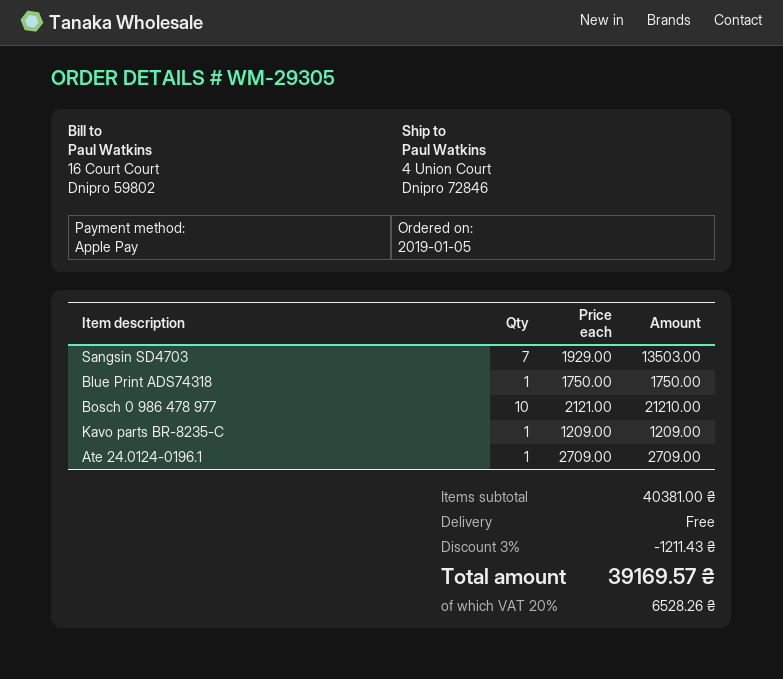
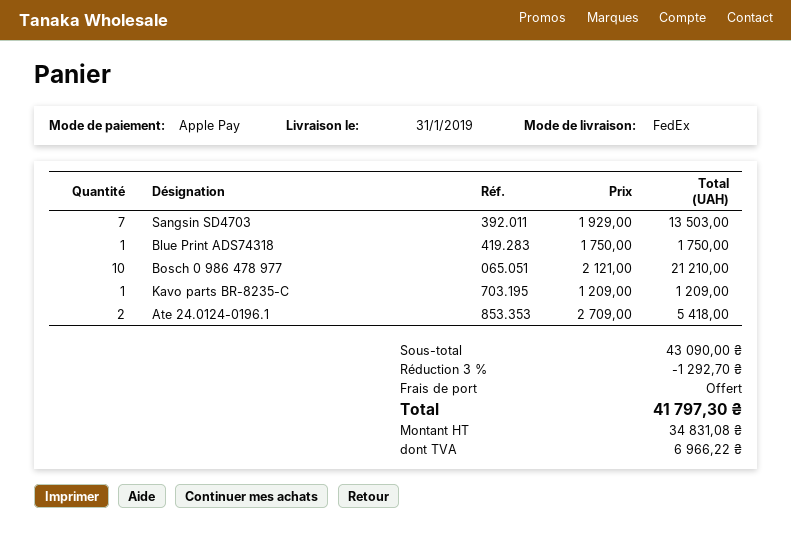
Ate 24.0124-0196.1: 1 x 2709.00 = 2709.00 -> 2 x 2709.00 = 5418.00
subtotal: 40381.00 -> 43090.00
discount: 3% = 1211.43 -> 3% = 1292.70
tax: 6528.26 -> 6966.22
total: 39169.57 -> 41797.30

